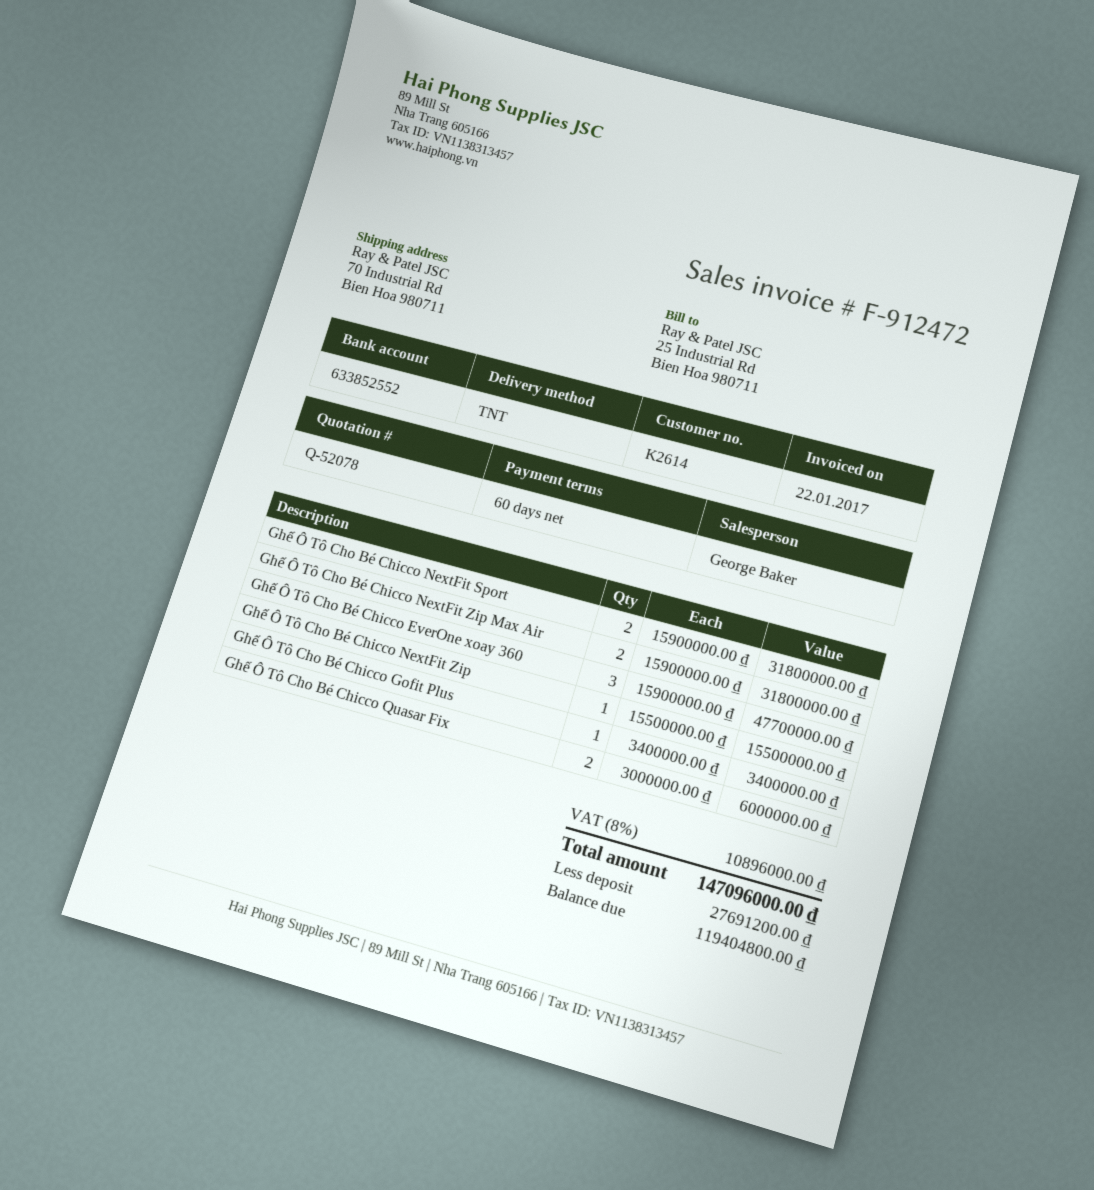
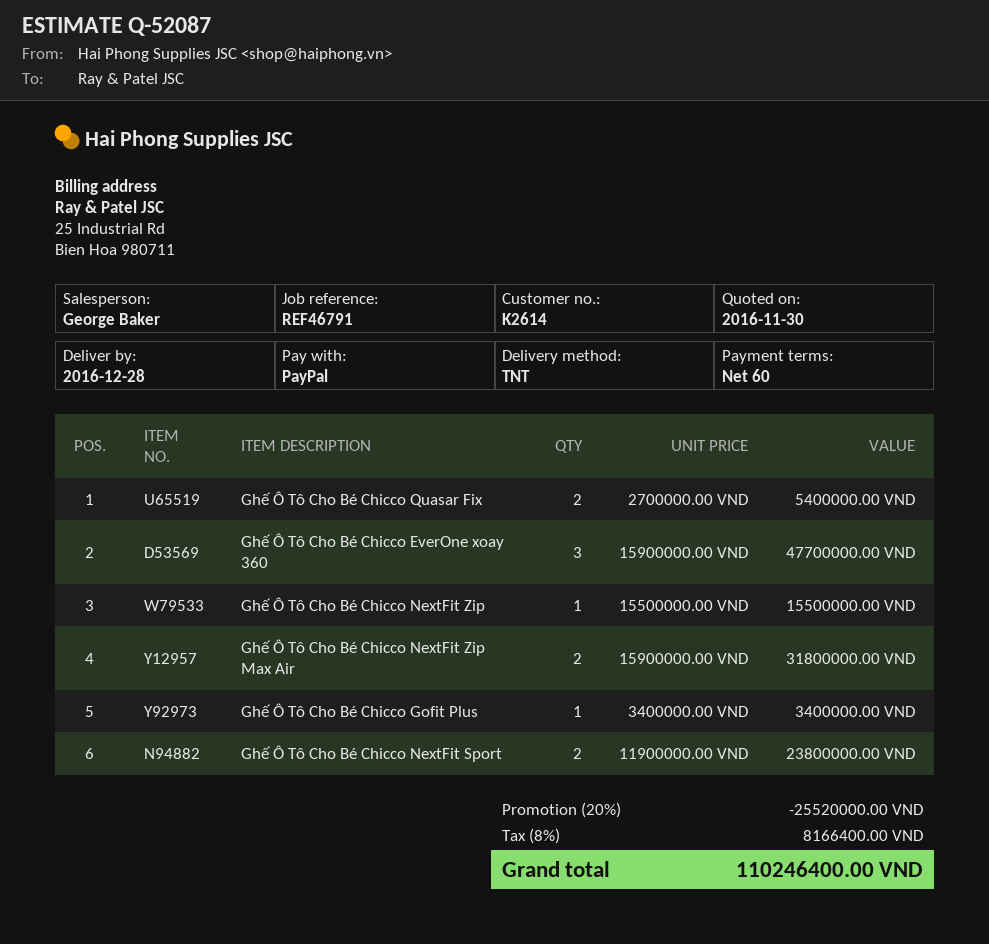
quote number: Q-52078 -> Q-52087
Ghế Ô Tô Cho Bé Chicco NextFit Sport: 2 x 15900000.00 = 31800000.00 -> 2 x 11900000.00 = 23800000.00
Ghế Ô Tô Cho Bé Chicco Quasar Fix: 2 x 3000000.00 = 6000000.00 -> 2 x 2700000.00 = 5400000.00
discount: none -> 20% = 25520000.00
tax: 8% = 10896000.00 -> 8% = 8166400.00
total: 147096000.00 -> 110246400.00

